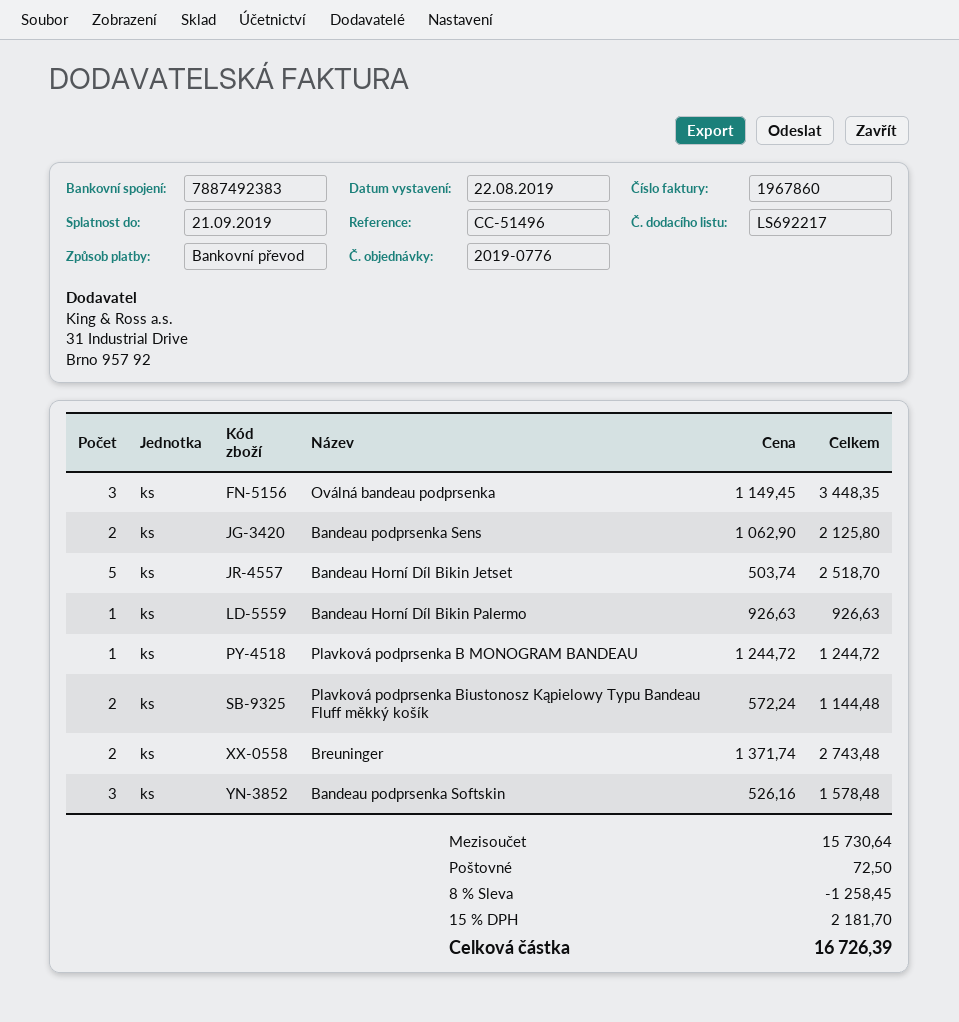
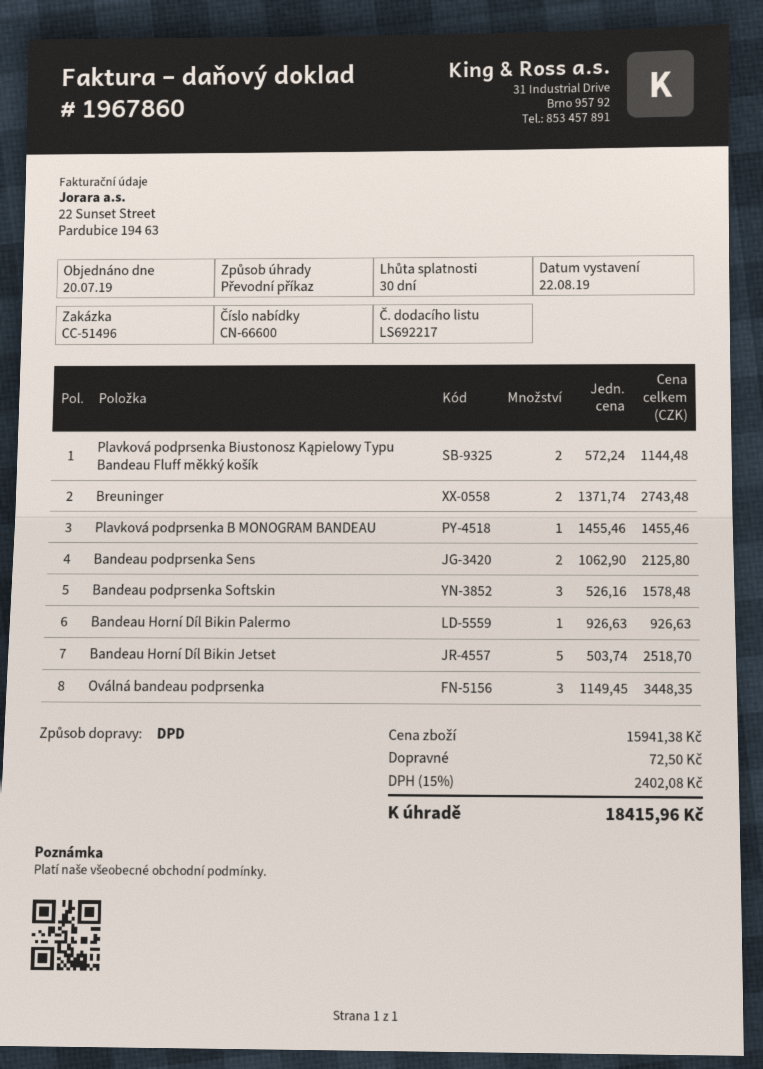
Plavková podprsenka B MONOGRAM BANDEAU: 1 x 1244.72 = 1244.72 -> 1 x 1455.46 = 1455.46
subtotal: 15730.64 -> 15941.38
discount: 8% = 1258.45 -> none
tax: 15% = 2181.70 -> 15% = 2402.08
total: 16726.39 -> 18415.96

